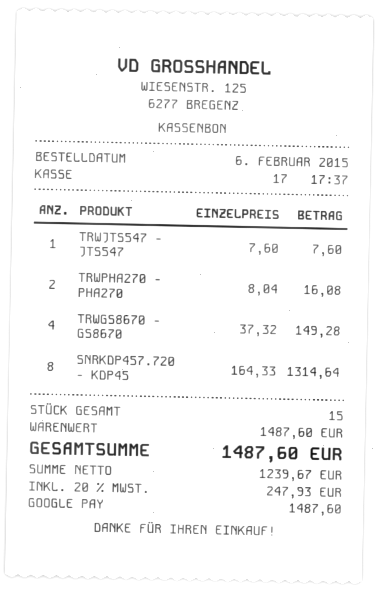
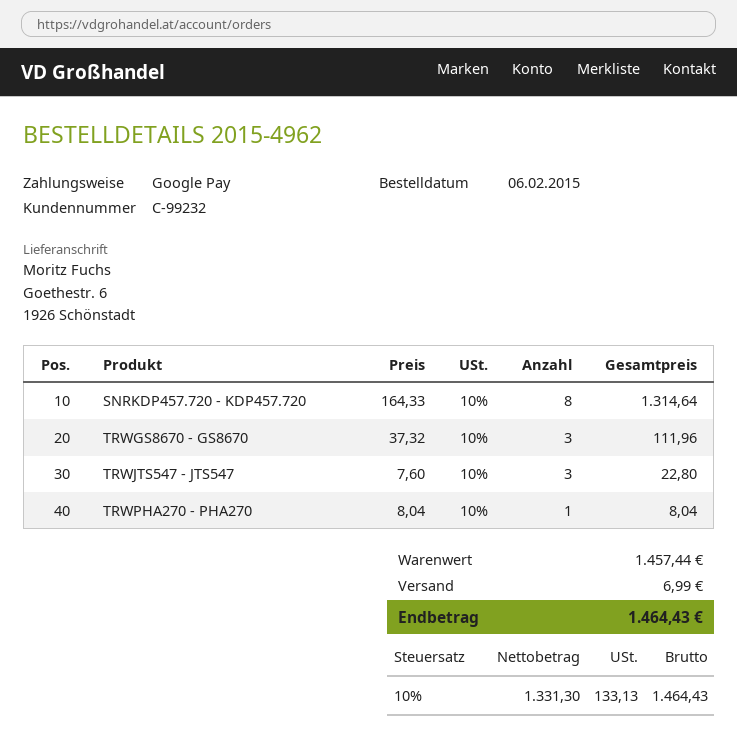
TRWJTS547 - JTS547: 1 x 7.60 = 7.60 -> 3 x 7.60 = 22.80
TRWPHA270 - PHA270: 2 x 8.04 = 16.08 -> 1 x 8.04 = 8.04
TRWGS8670 - GS8670: 4 x 37.32 = 149.28 -> 3 x 37.32 = 111.96
subtotal: 1487.60 -> 1457.44
shipping: none -> 6.99
net: 1239.67 -> 1331.30
tax: 20% = 247.93 -> 10% = 133.13
total: 1487.60 -> 1464.43

